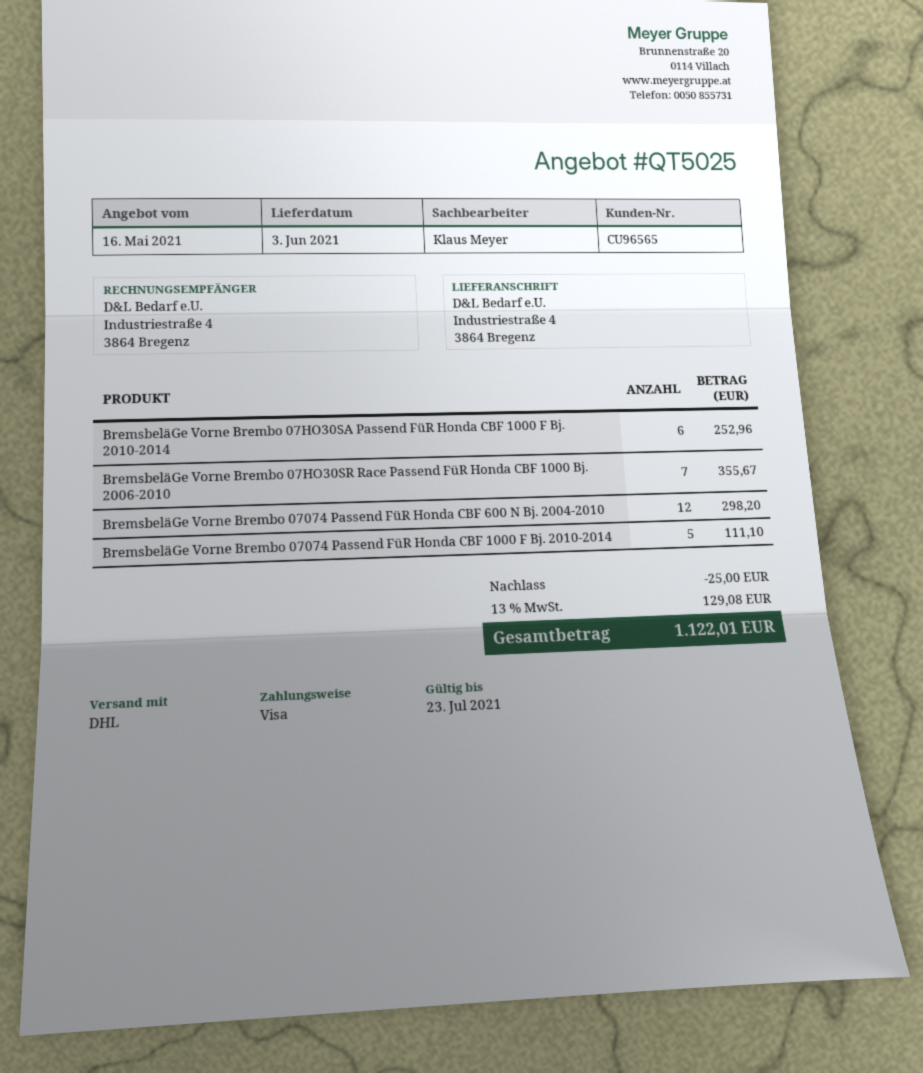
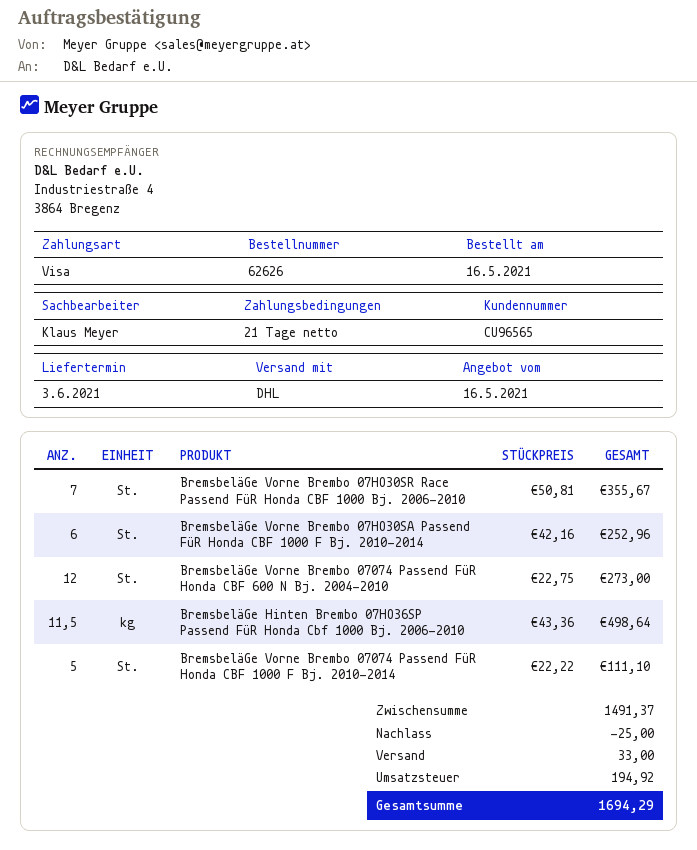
BremsbeläGe Vorne Brembo 07074 Passend FüR Honda CBF 600 N Bj. 2004-2010: 12 for 298.20 -> 12 for 273.00
BremsbeläGe Hinten Brembo 07HO36SP Passend FüR Honda Cbf 1000 Bj. 2006-2010: none -> 11.5 for 498.64
shipping: none -> 33.00
tax: 129.08 -> 194.92
total: 1122.01 -> 1694.29

